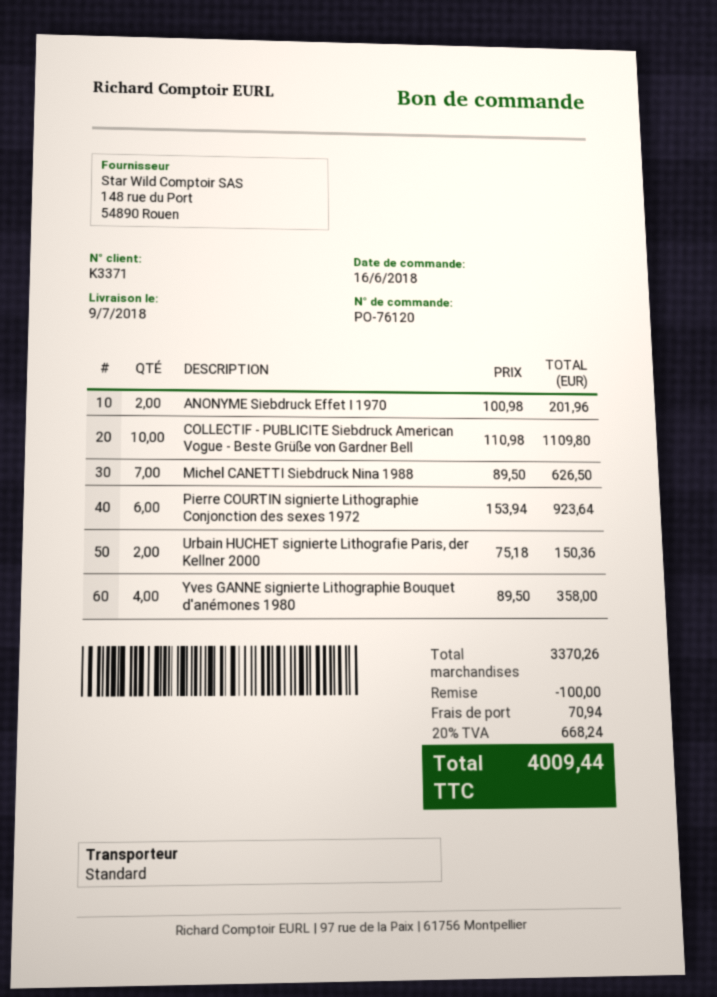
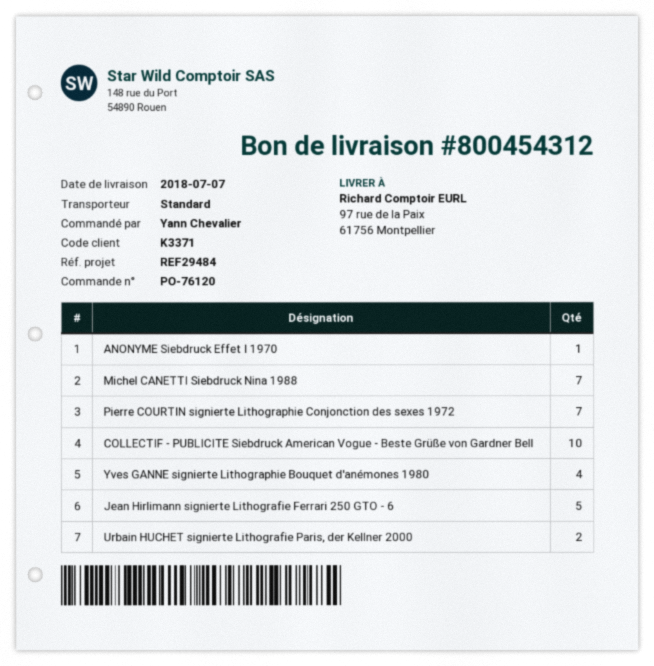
delivery date: 2018-07-09 -> 2018-07-07
ANONYME Siebdruck Effet I 1970: 2 -> 1
Pierre COURTIN signierte Lithographie Conjonction des sexes 1972: 6 -> 7
Jean Hirlimann signierte Lithografie Ferrari 250 GTO - 6: none -> 5

